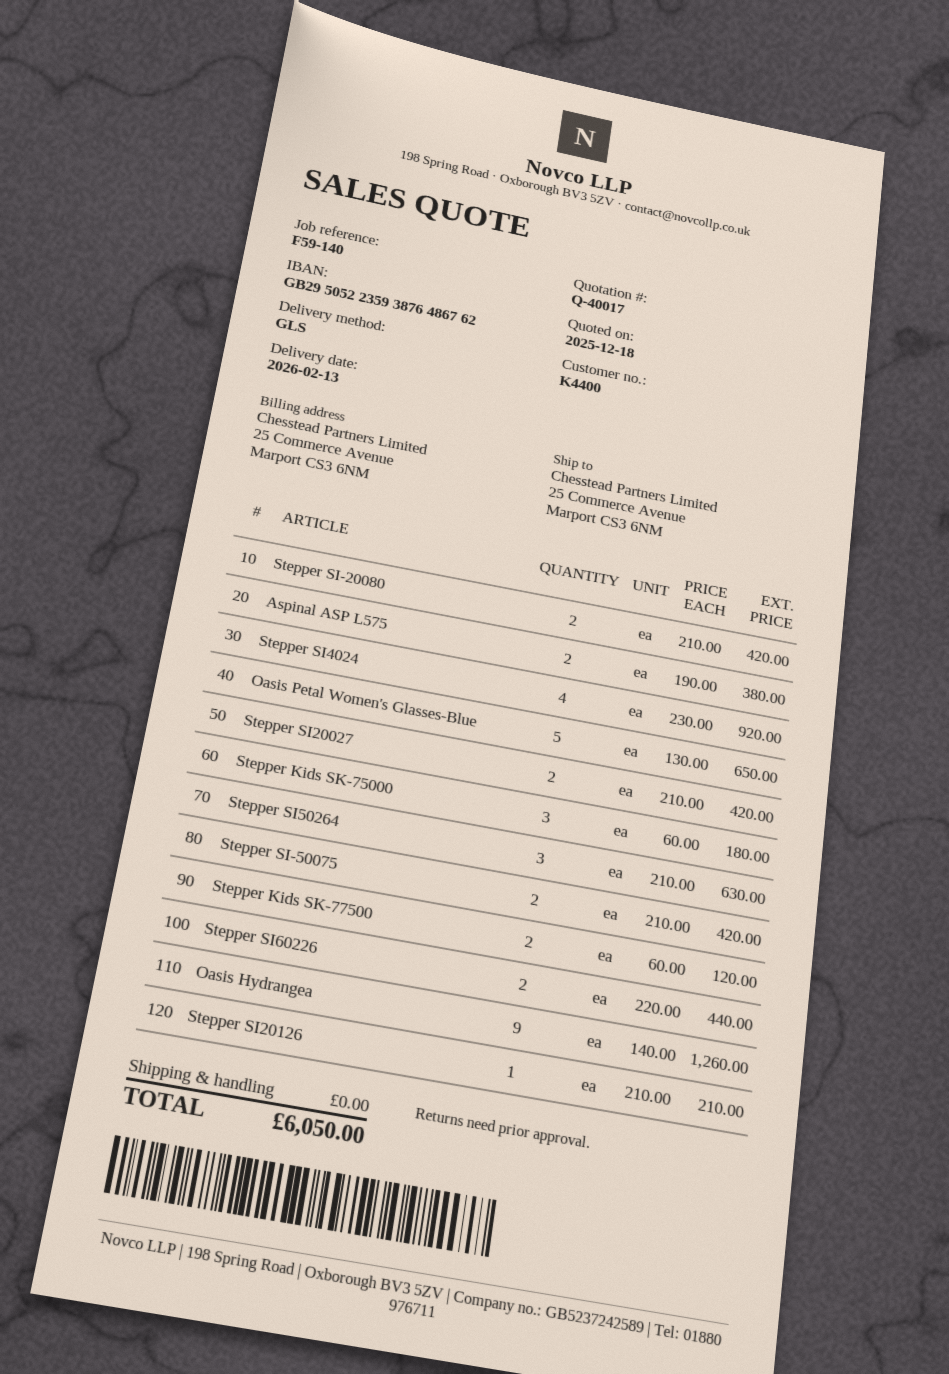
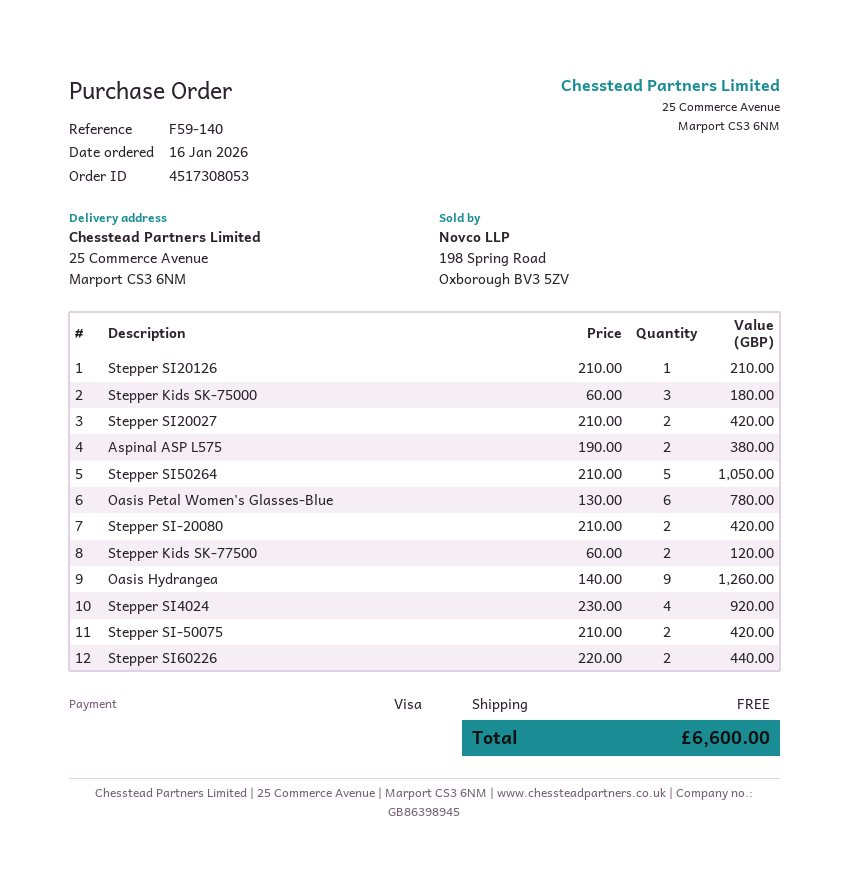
Oasis Petal Women's Glasses-Blue: 5 x 130.00 = 650.00 -> 6 x 130.00 = 780.00
Stepper SI50264: 3 x 210.00 = 630.00 -> 5 x 210.00 = 1050.00
total: 6050.00 -> 6600.00

